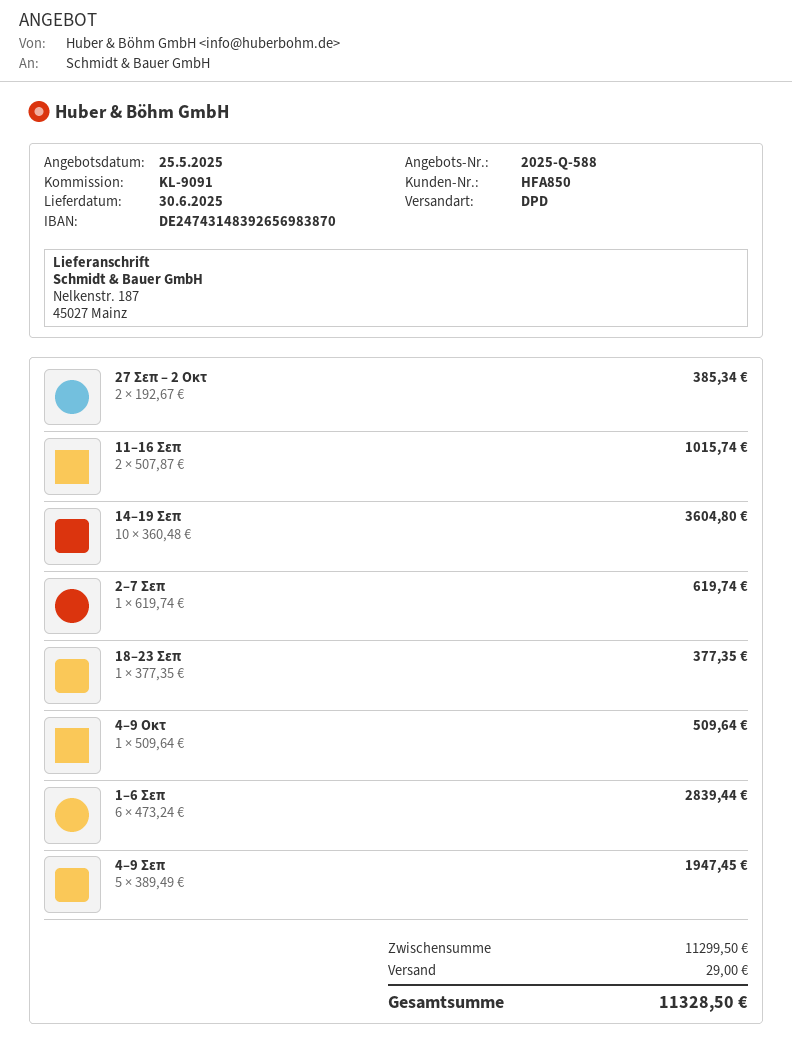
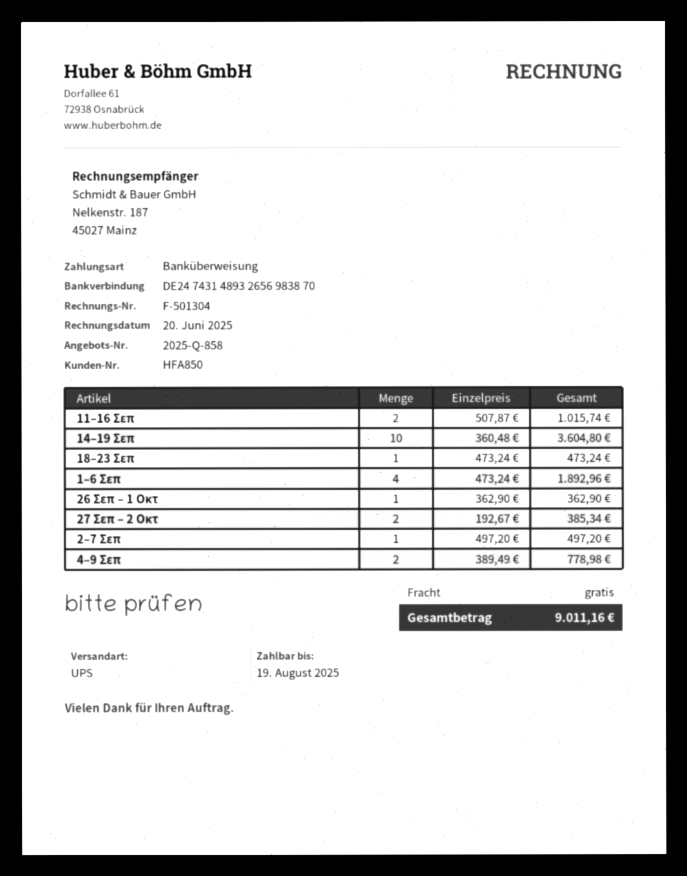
quote number: 2025-Q-588 -> 2025-Q-858
bank account: DE24743148392656983870 -> DE24743148932656983870
shipping method: DPD -> UPS
2–7 Σεπ: 1 x 619.74 = 619.74 -> 1 x 497.20 = 497.20
18–23 Σεπ: 1 x 377.35 = 377.35 -> 1 x 473.24 = 473.24
4–9 Οκτ: 1 x 509.64 = 509.64 -> none
1–6 Σεπ: 6 x 473.24 = 2839.44 -> 4 x 473.24 = 1892.96
4–9 Σεπ: 5 x 389.49 = 1947.45 -> 2 x 389.49 = 778.98
26 Σεπ – 1 Οκτ: none -> 1 x 362.90 = 362.90
shipping: 29.00 -> 0.00
total: 11328.50 -> 9011.16

